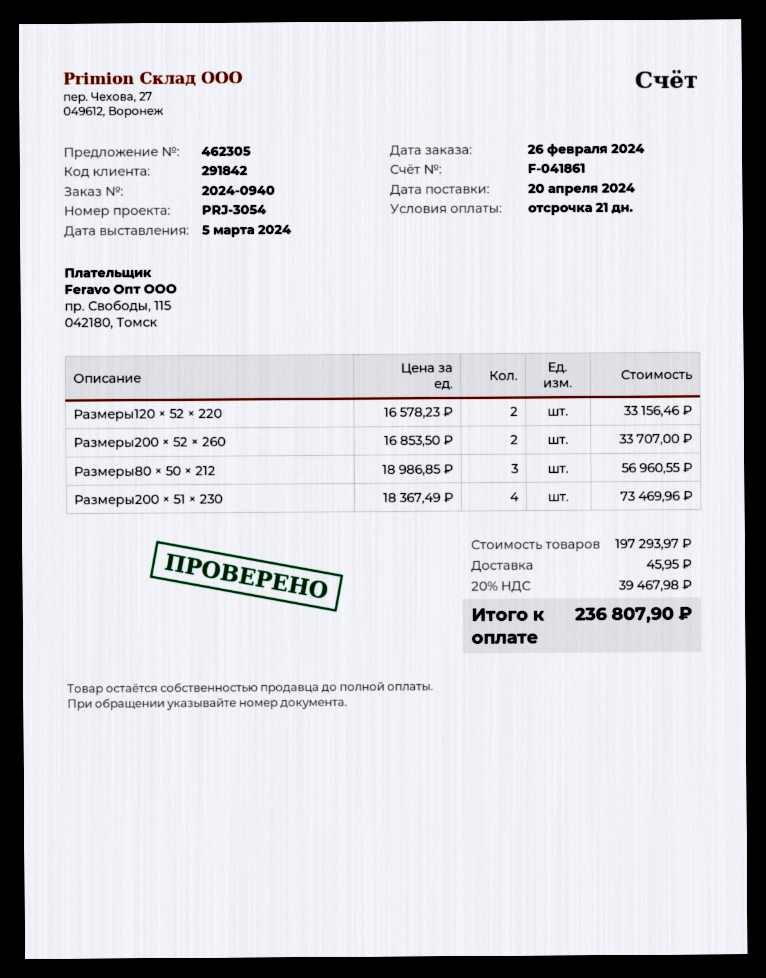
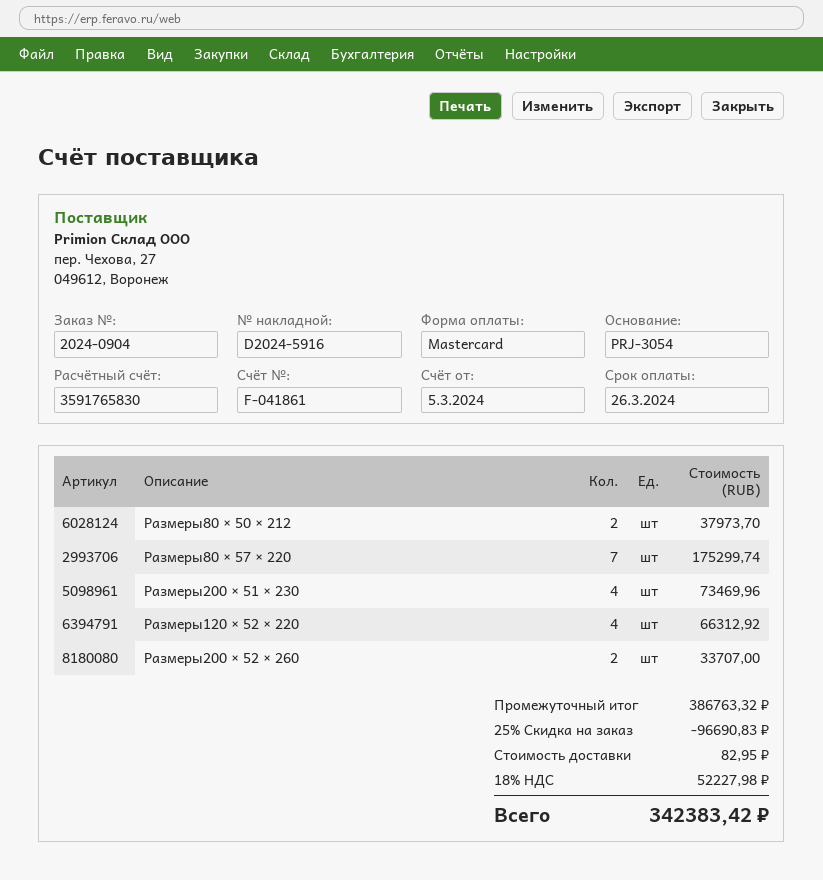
order number: 2024-0940 -> 2024-0904
Размеры120 × 52 × 220: 2 for 33156.46 -> 4 for 66312.92
Размеры80 × 50 × 212: 3 for 56960.55 -> 2 for 37973.70
Размеры80 × 57 × 220: none -> 7 for 175299.74
subtotal: 197293.97 -> 386763.32
discount: none -> 25% = 96690.83
shipping: 45.95 -> 82.95
tax: 20% = 39467.98 -> 18% = 52227.98
total: 236807.90 -> 342383.42

